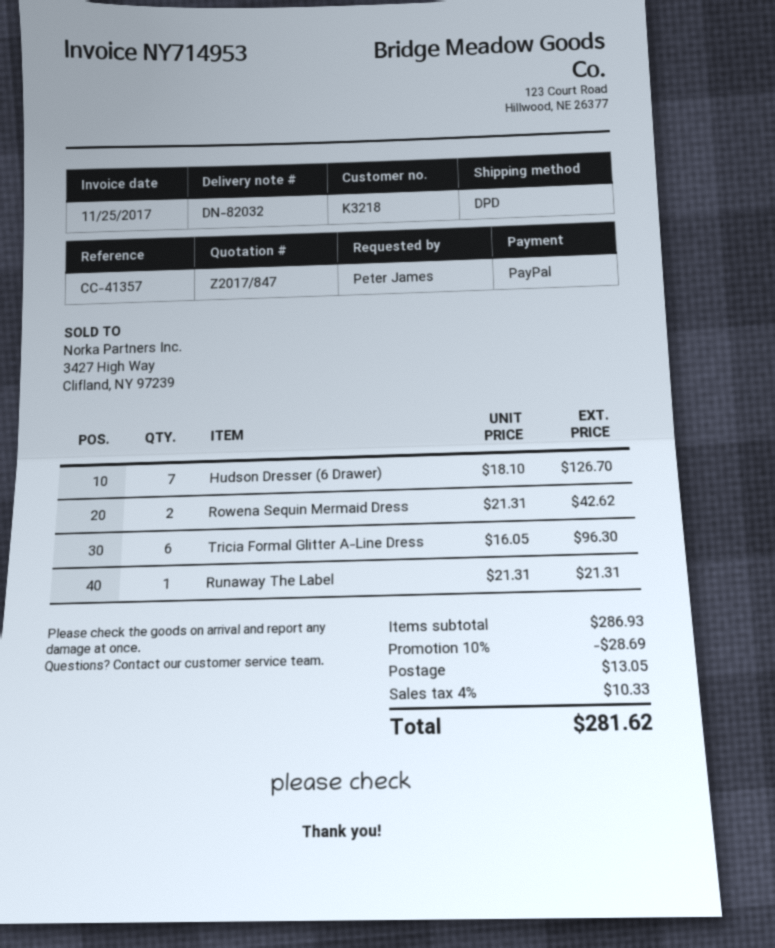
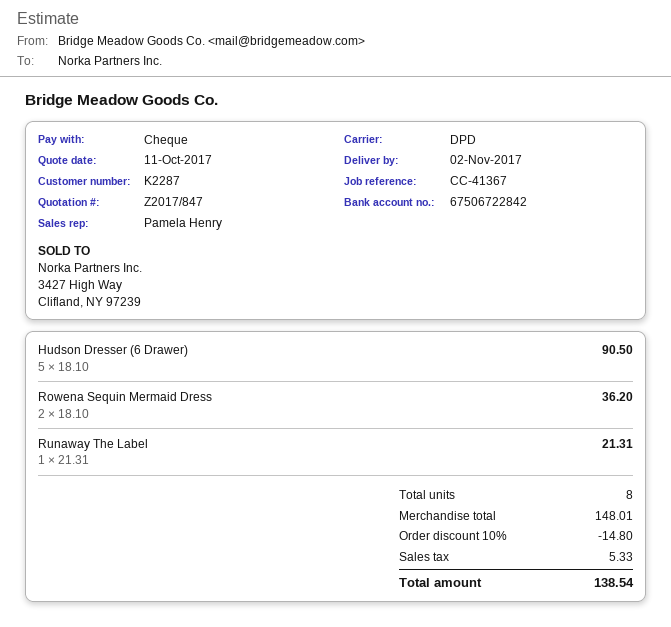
customer number: K3218 -> K2287
reference: CC-41357 -> CC-41367
payment method: PayPal -> cheque
Hudson Dresser (6 Drawer): 7 x 18.10 = 126.70 -> 5 x 18.10 = 90.50
Rowena Sequin Mermaid Dress: 2 x 21.31 = 42.62 -> 2 x 18.10 = 36.20
Tricia Formal Glitter A-Line Dress: 6 x 16.05 = 96.30 -> none
subtotal: 286.93 -> 148.01
discount: 10% = 28.69 -> 10% = 14.80
shipping: 13.05 -> none
tax: 10.33 -> 5.33
total: 281.62 -> 138.54

